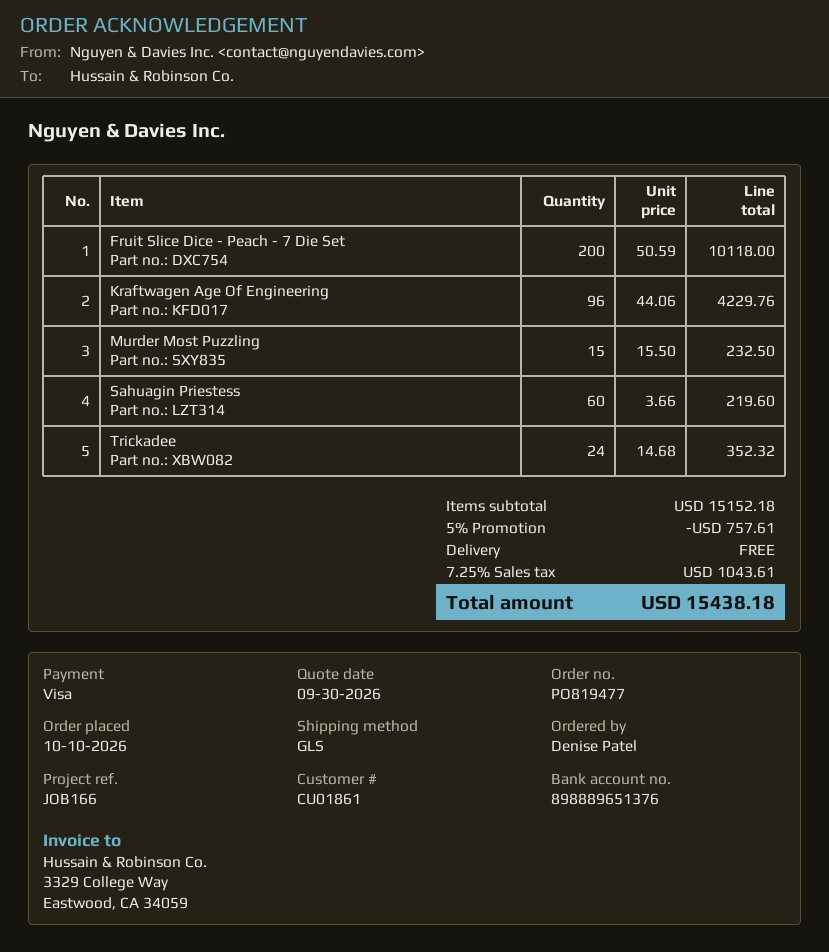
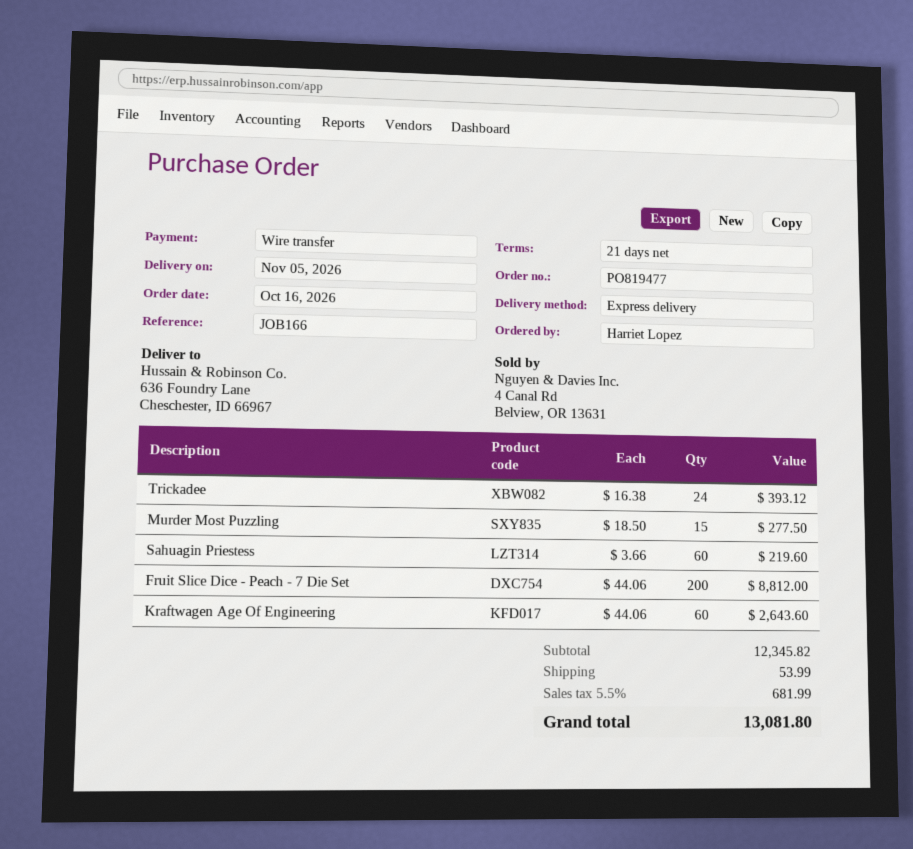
order date: 2026-10-10 -> 2026-10-16
ordered by: Denise Patel -> Harriet Lopez
payment method: Visa -> bank transfer
shipping method: GLS -> express
Fruit Slice Dice - Peach - 7 Die Set: 200 x 50.59 = 10118.00 -> 200 x 44.06 = 8812.00
Kraftwagen Age Of Engineering: 96 x 44.06 = 4229.76 -> 60 x 44.06 = 2643.60
Murder Most Puzzling: 15 x 15.50 = 232.50 -> 15 x 18.50 = 277.50
Trickadee: 24 x 14.68 = 352.32 -> 24 x 16.38 = 393.12
subtotal: 15152.18 -> 12345.82
discount: 5% = 757.61 -> none
shipping: 0.00 -> 53.99
tax: 7.25% = 1043.61 -> 5.5% = 681.99
total: 15438.18 -> 13081.80

